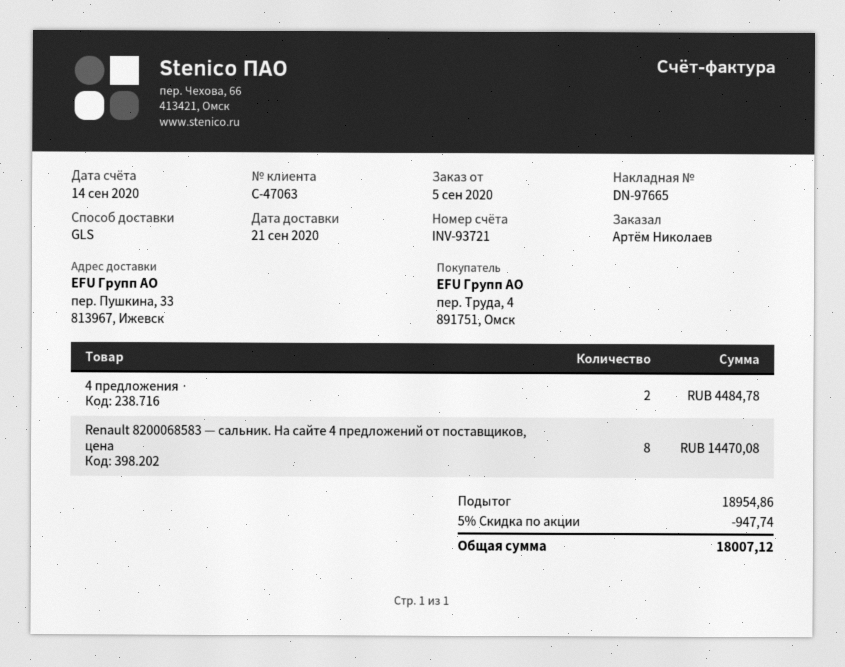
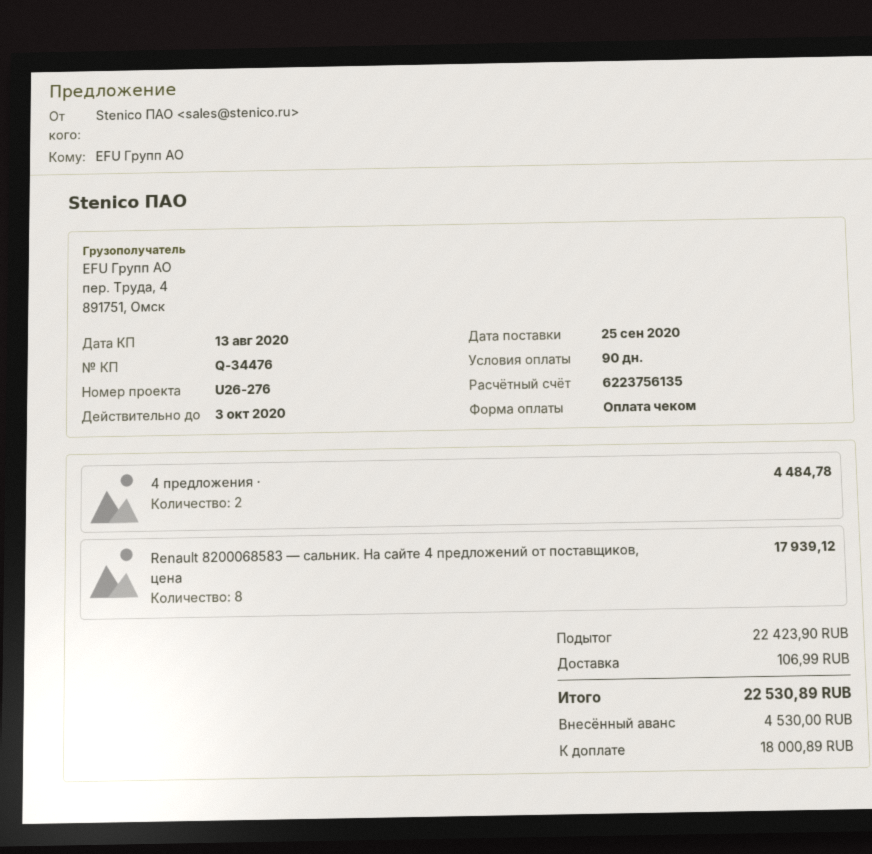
delivery date: 2020-09-21 -> 2020-09-25
ship to: пер. Пушкина, 33, 813967, Ижевск -> пер. Труда, 4, 891751, Омск
Renault 8200068583 — сальник. На сайте 4 предложений от поставщиков, цена: 8 for 14470.08 -> 8 for 17939.12
subtotal: 18954.86 -> 22423.90
discount: 5% = 947.74 -> none
shipping: none -> 106.99
total: 18007.12 -> 22530.89

